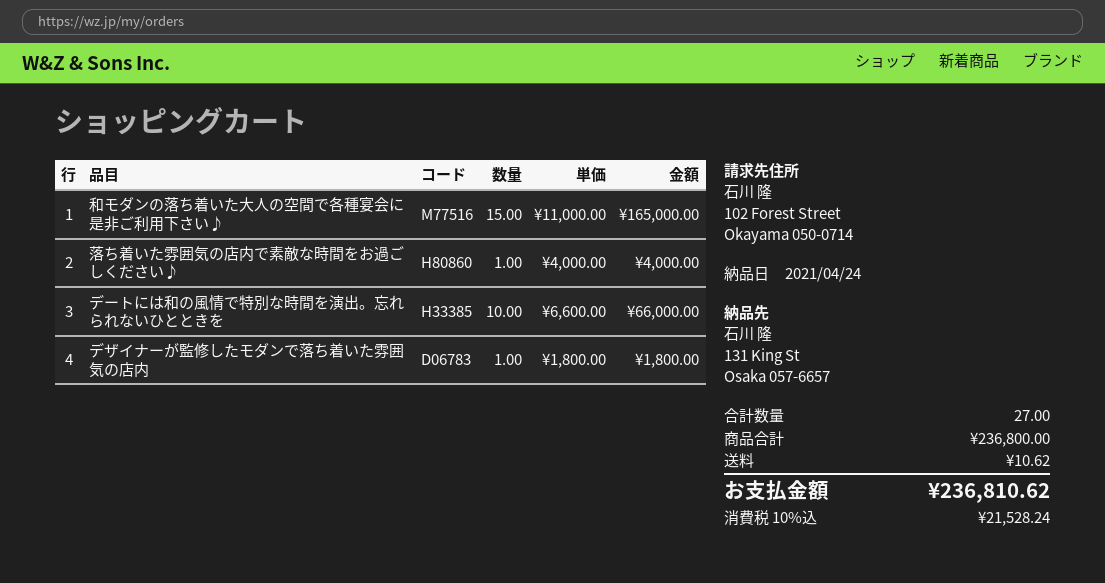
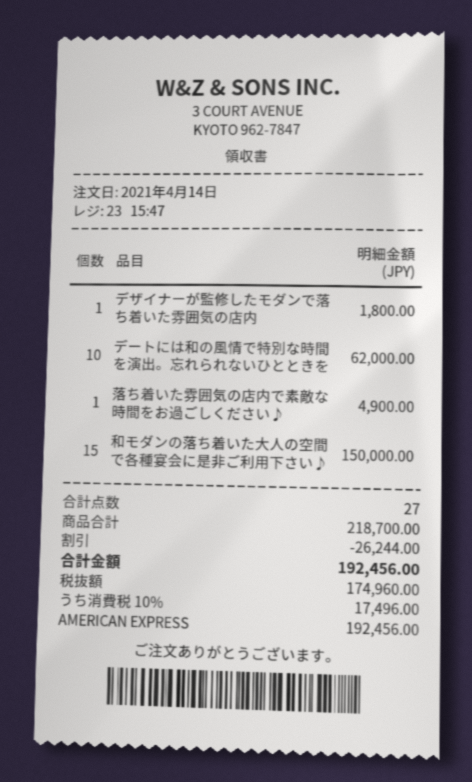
和モダンの落ち着いた大人の空間で各種宴会に是非ご利用下さい♪: 15 for 165000.00 -> 15 for 150000.00
落ち着いた雰囲気の店内で素敵な時間をお過ごしください♪: 1 for 4000.00 -> 1 for 4900.00
デートには和の風情で特別な時間を演出。忘れられないひとときを: 10 for 66000.00 -> 10 for 62000.00
subtotal: 236800.00 -> 218700.00
discount: none -> 26244.00
shipping: 10.62 -> none
tax: 10% = 21528.24 -> 10% = 17496.00
total: 236810.62 -> 192456.00

